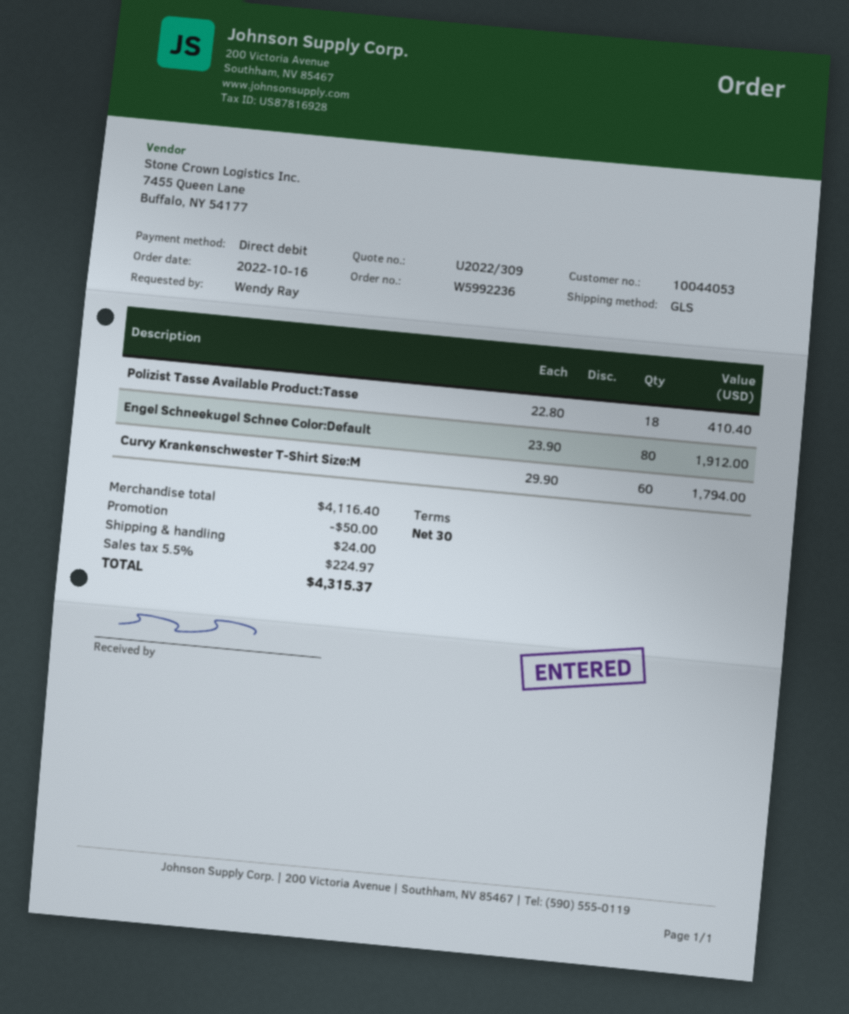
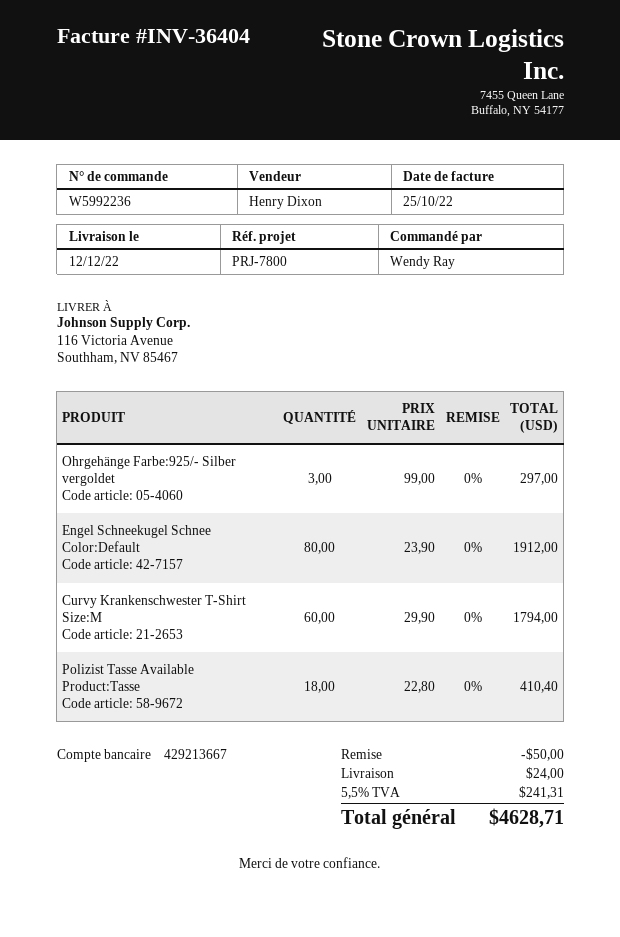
Ohrgehänge Farbe:925/- Silber vergoldet: none -> 3 x 99.00 = 297.00
tax: 5.5% = 224.97 -> 5.5% = 241.31
total: 4315.37 -> 4628.71

